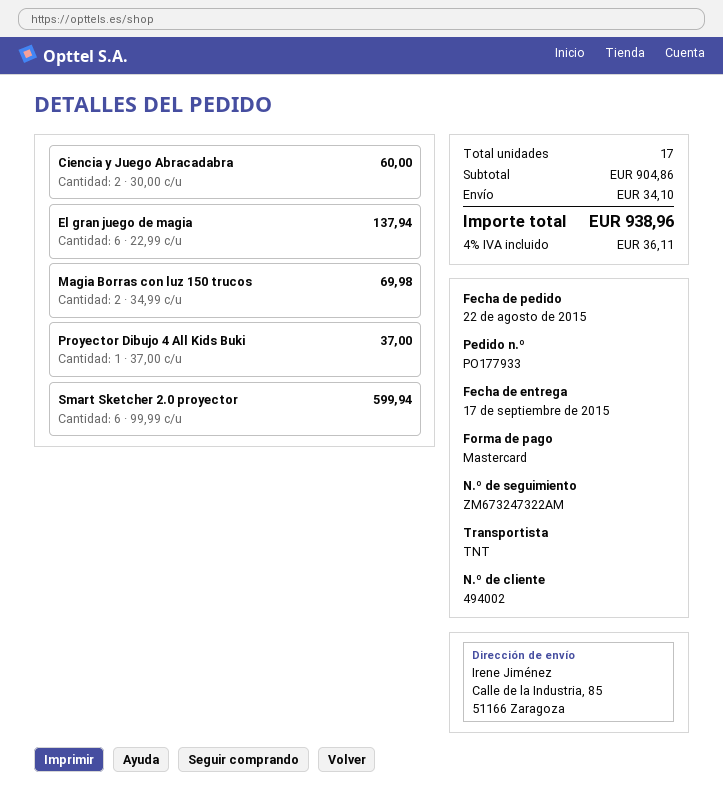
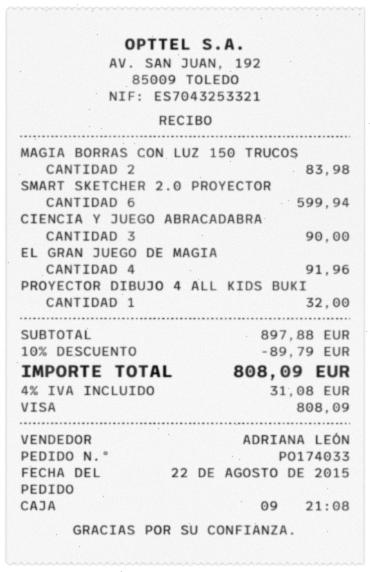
order number: PO177933 -> PO174033
payment method: Mastercard -> Visa
Ciencia y Juego Abracadabra: 2 for 60.00 -> 3 for 90.00
El gran juego de magia: 6 for 137.94 -> 4 for 91.96
Magia Borras con luz 150 trucos: 2 for 69.98 -> 2 for 83.98
Proyector Dibujo 4 All Kids Buki: 1 for 37.00 -> 1 for 32.00
subtotal: 904.86 -> 897.88
discount: none -> 10% = 89.79
shipping: 34.10 -> none
tax: 4% = 36.11 -> 4% = 31.08
total: 938.96 -> 808.09

